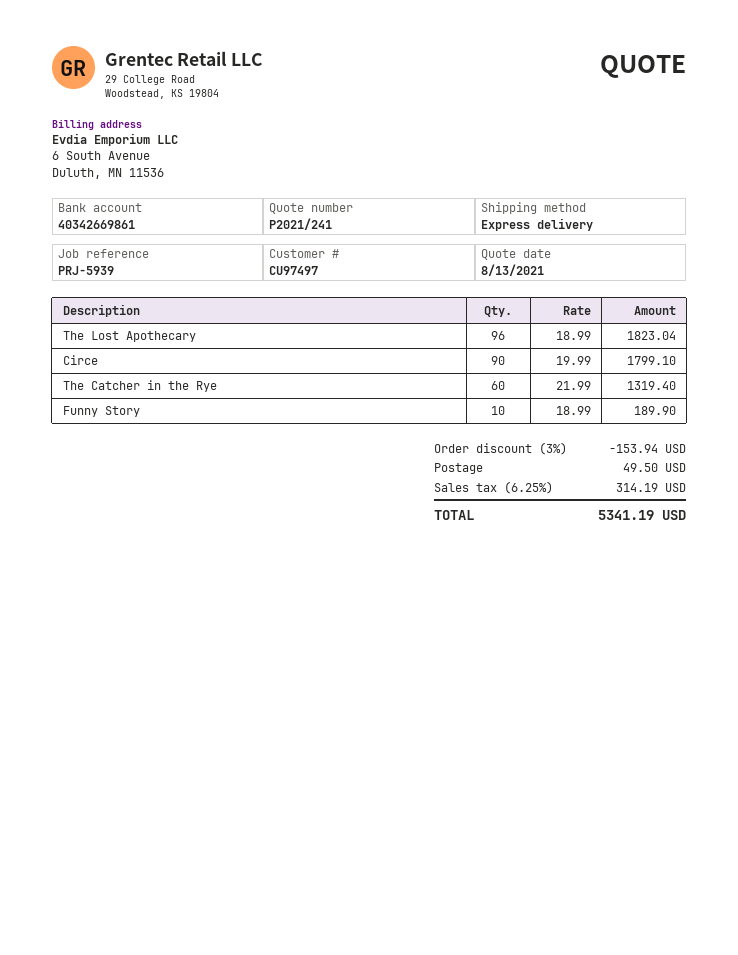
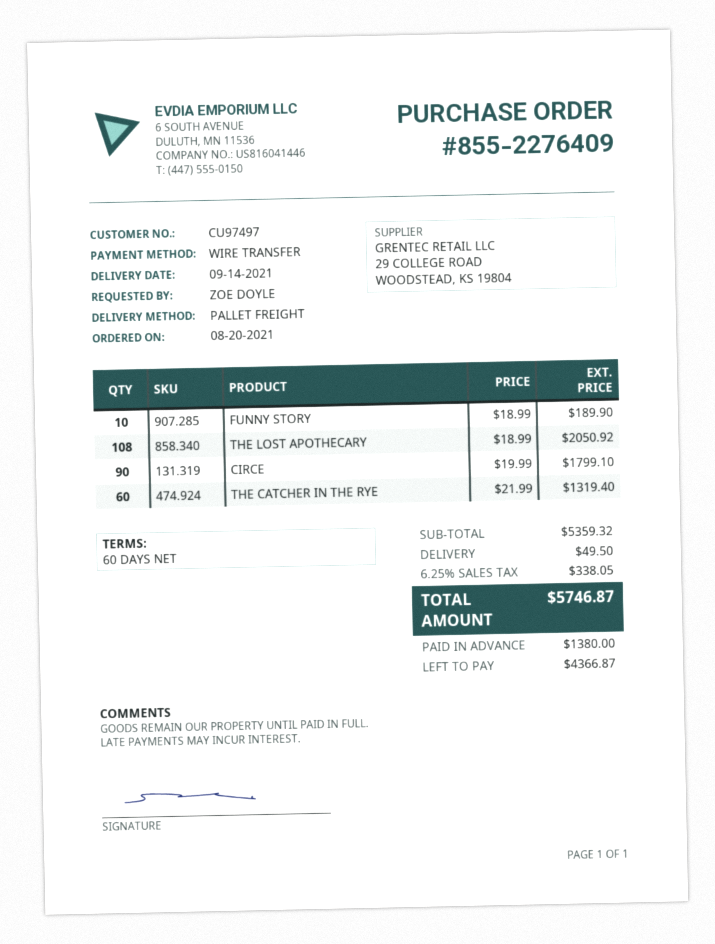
shipping method: express -> pallet freight
The Lost Apothecary: 96 x 18.99 = 1823.04 -> 108 x 18.99 = 2050.92
discount: 3% = 153.94 -> none
tax: 6.25% = 314.19 -> 6.25% = 338.05
total: 5341.19 -> 5746.87

